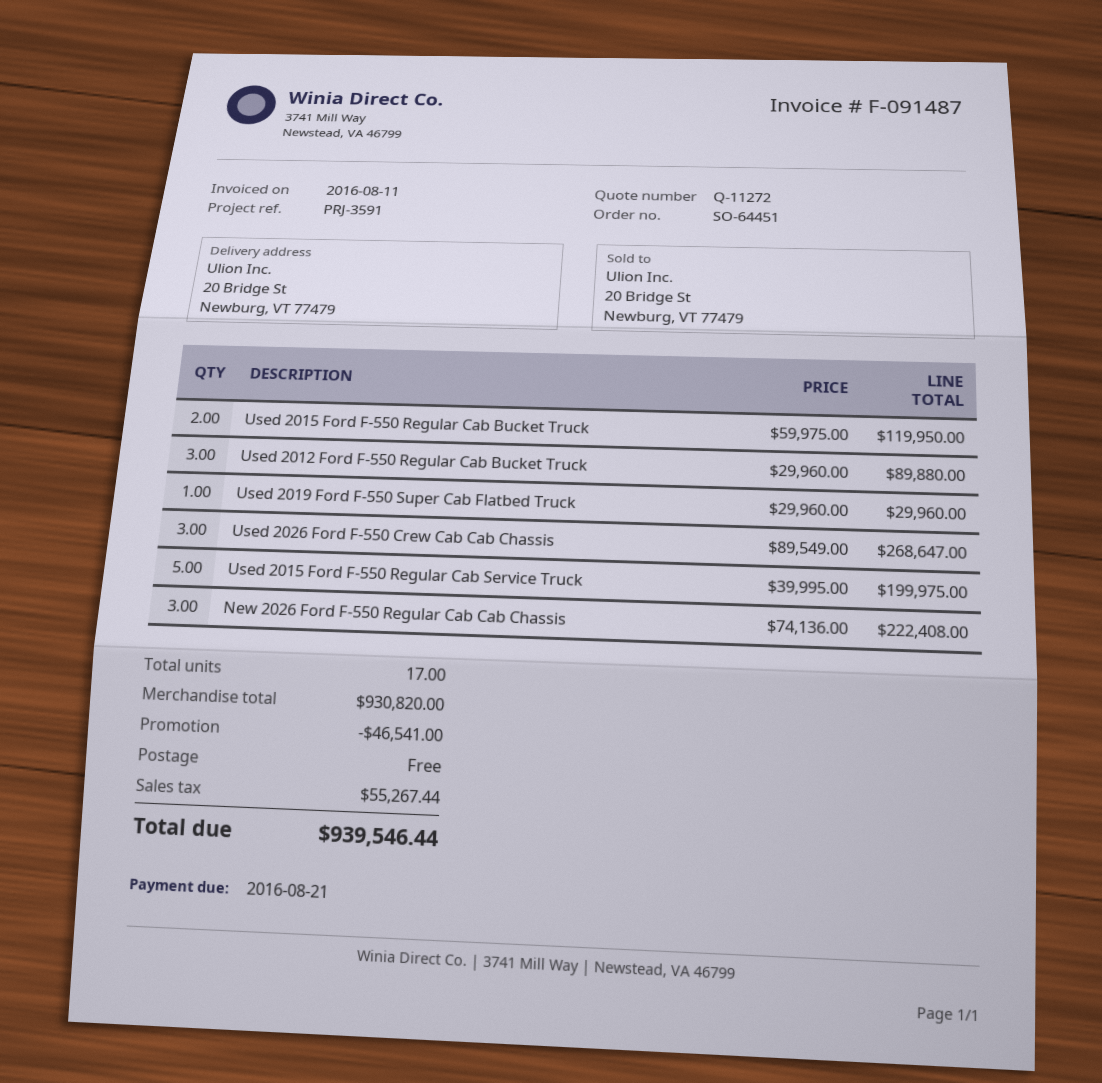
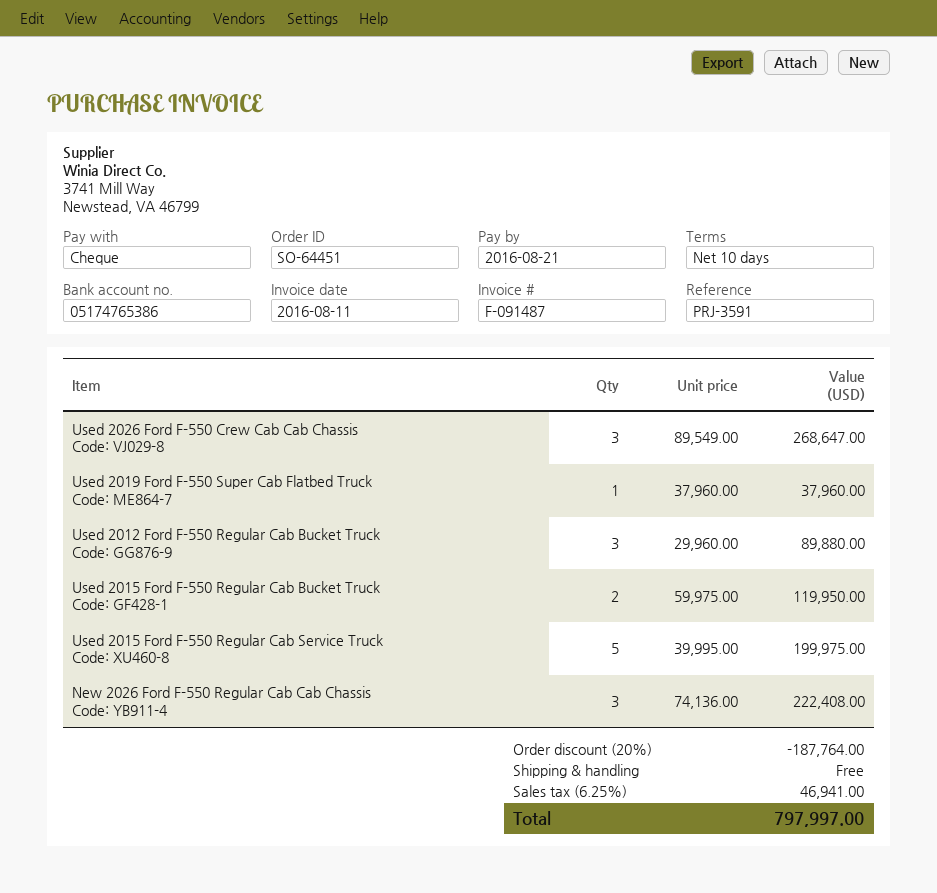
Used 2019 Ford F-550 Super Cab Flatbed Truck: 1 x 29960.00 = 29960.00 -> 1 x 37960.00 = 37960.00
discount: 46541.00 -> 187764.00
tax: 55267.44 -> 46941.00
total: 939546.44 -> 797997.00

